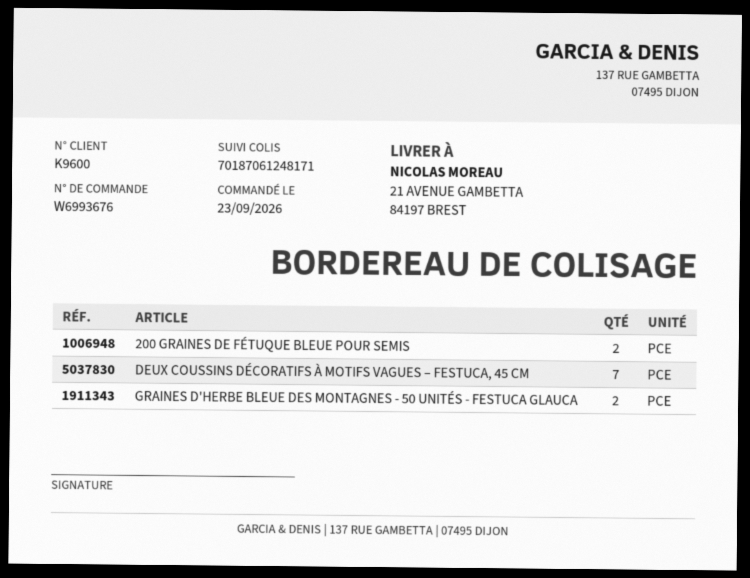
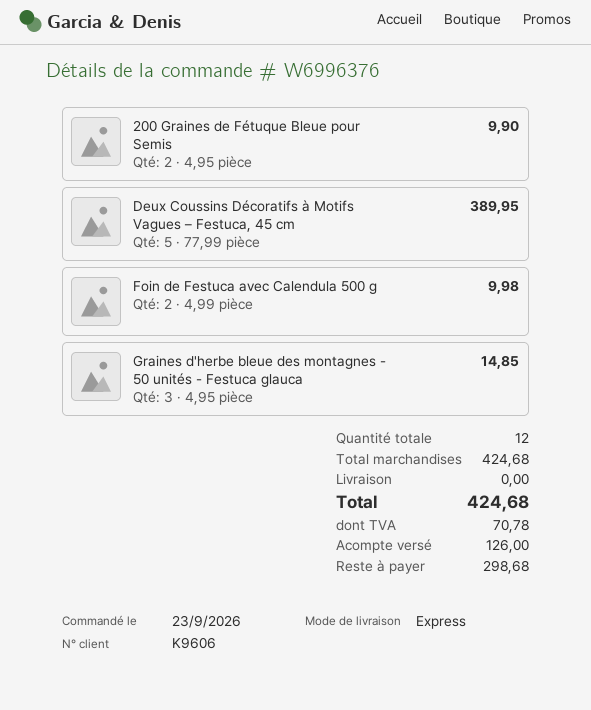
order number: W6993676 -> W6996376
customer number: K9600 -> K9606
DEUX COUSSINS DÉCORATIFS À MOTIFS VAGUES – FESTUCA, 45 CM: 7 -> 5
GRAINES D'HERBE BLEUE DES MONTAGNES - 50 UNITÉS - FESTUCA GLAUCA: 2 -> 3
Foin de Festuca avec Calendula 500 g: none -> 2

